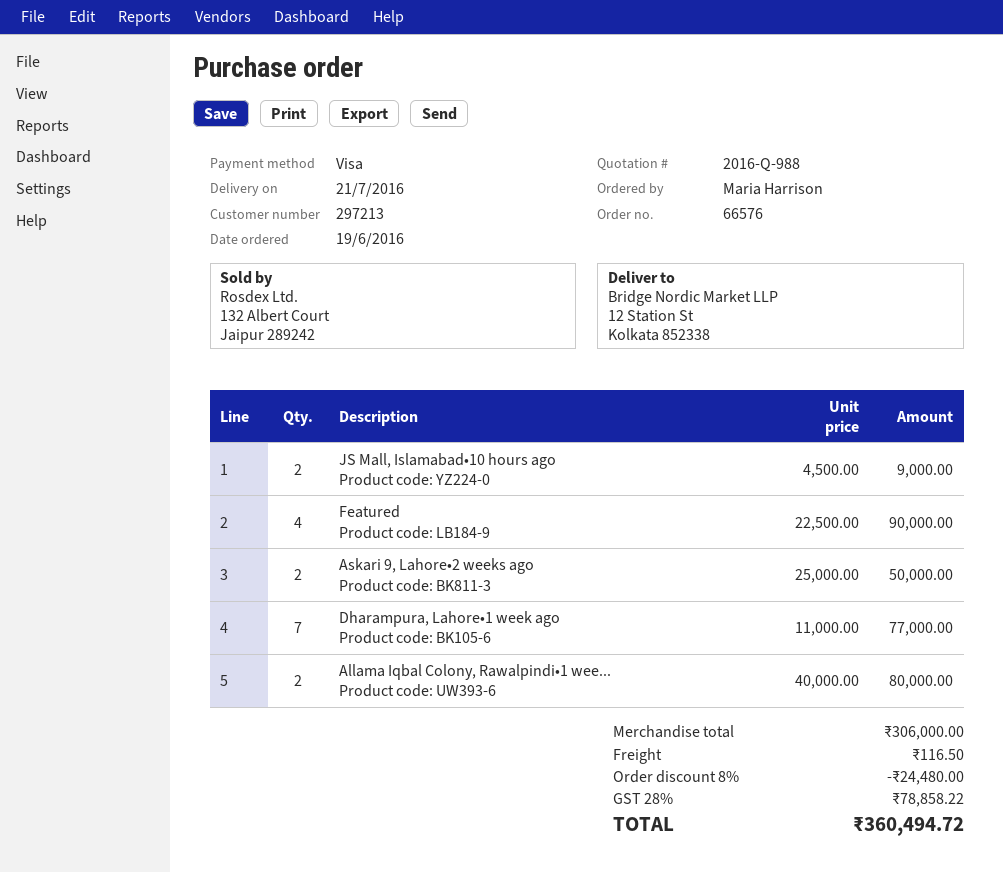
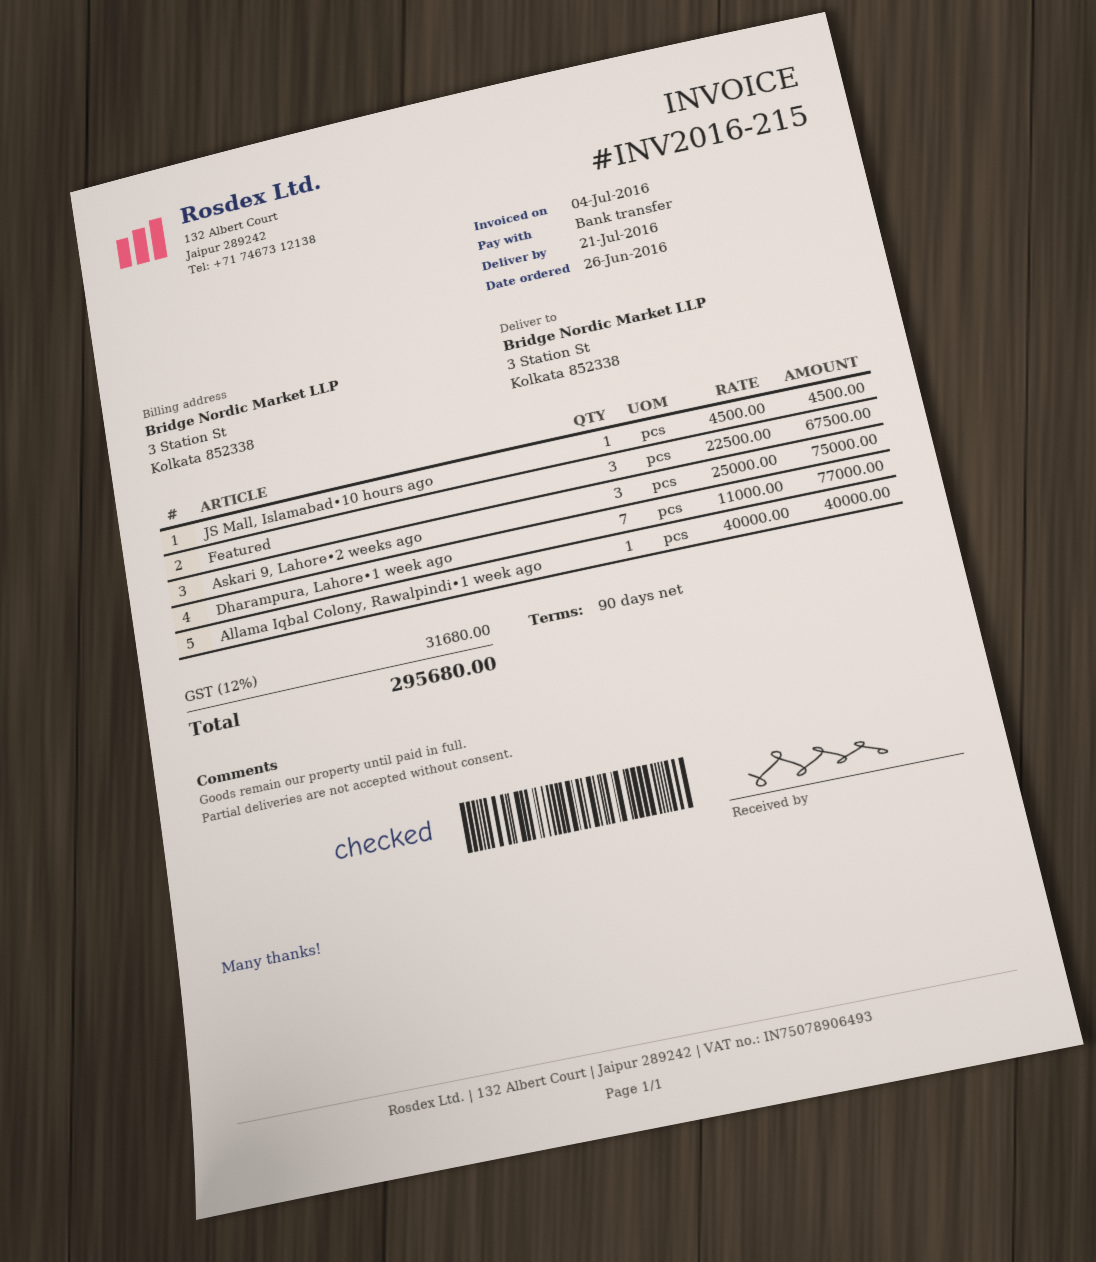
order date: 2016-06-19 -> 2016-06-26
payment method: Visa -> bank transfer
ship to: 12 Station St, Kolkata 852338 -> 3 Station St, Kolkata 852338
JS Mall, Islamabad•10 hours ago: 2 x 4500.00 = 9000.00 -> 1 x 4500.00 = 4500.00
Featured: 4 x 22500.00 = 90000.00 -> 3 x 22500.00 = 67500.00
Askari 9, Lahore•2 weeks ago: 2 x 25000.00 = 50000.00 -> 3 x 25000.00 = 75000.00
Allama Iqbal Colony, Rawalpindi•1 wee...: 2 x 40000.00 = 80000.00 -> 1 x 40000.00 = 40000.00
discount: 8% = 24480.00 -> none
shipping: 116.50 -> none
tax: 28% = 78858.22 -> 12% = 31680.00
total: 360494.72 -> 295680.00

